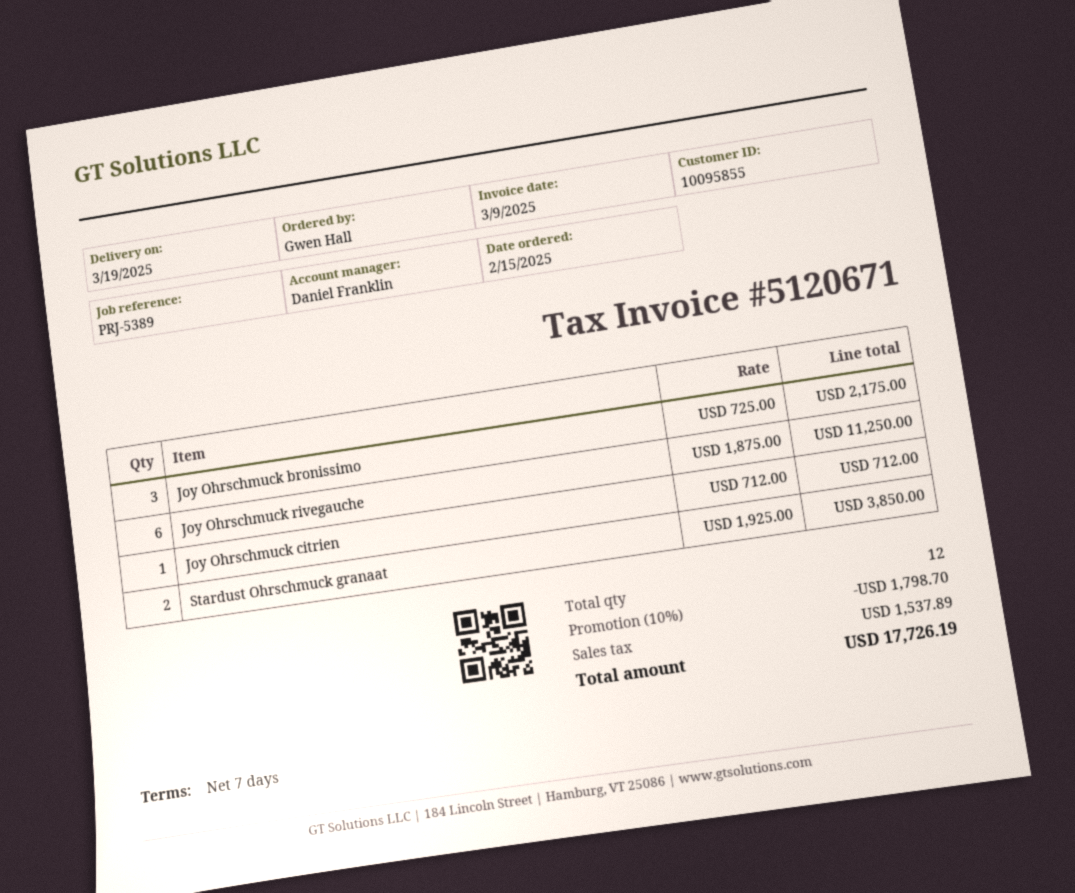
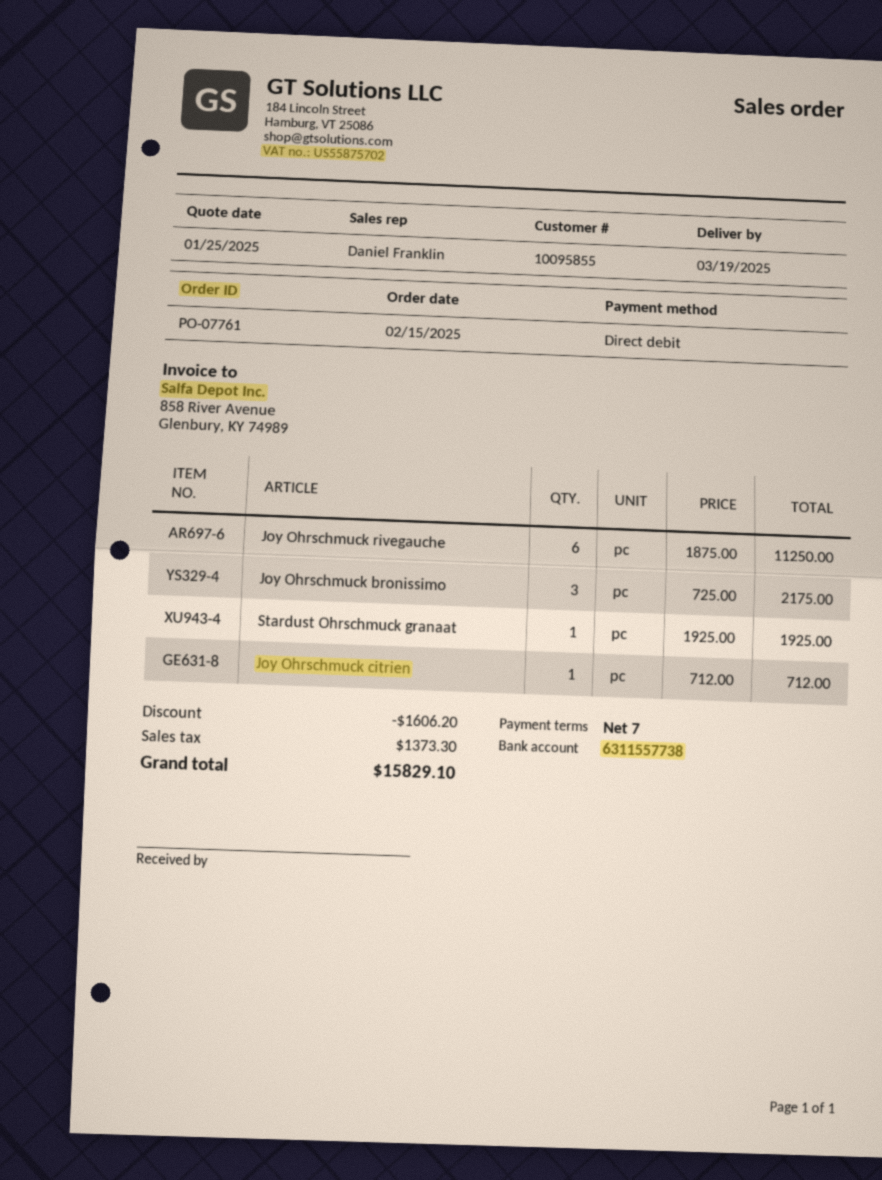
Stardust Ohrschmuck granaat: 2 x 1925.00 = 3850.00 -> 1 x 1925.00 = 1925.00
discount: 1798.70 -> 1606.20
tax: 1537.89 -> 1373.30
total: 17726.19 -> 15829.10

